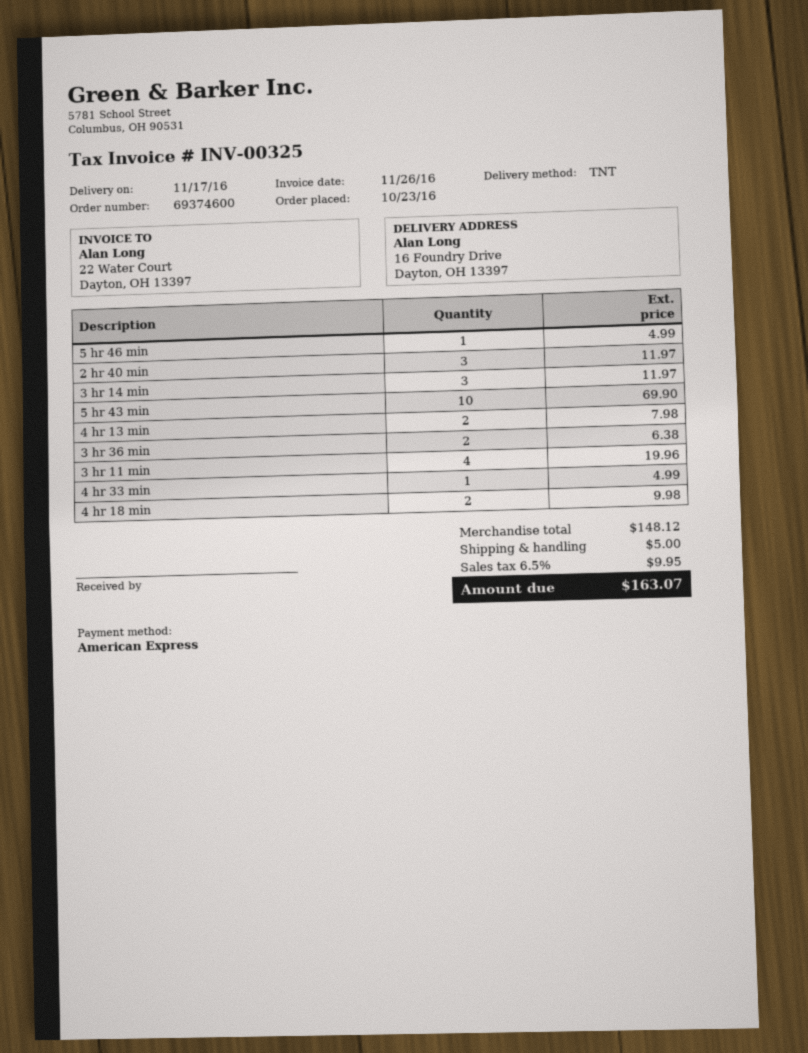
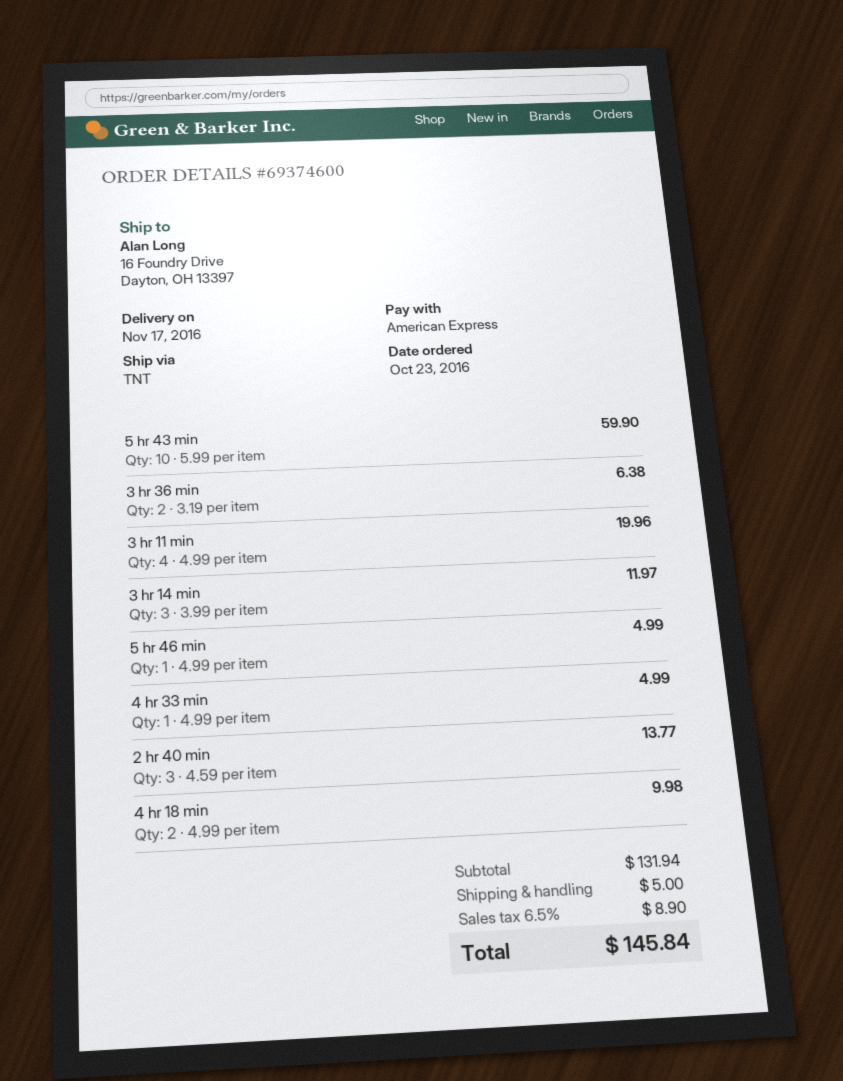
2 hr 40 min: 3 for 11.97 -> 3 for 13.77
5 hr 43 min: 10 for 69.90 -> 10 for 59.90
4 hr 13 min: 2 for 7.98 -> none
subtotal: 148.12 -> 131.94
tax: 6.5% = 9.95 -> 6.5% = 8.90
total: 163.07 -> 145.84

